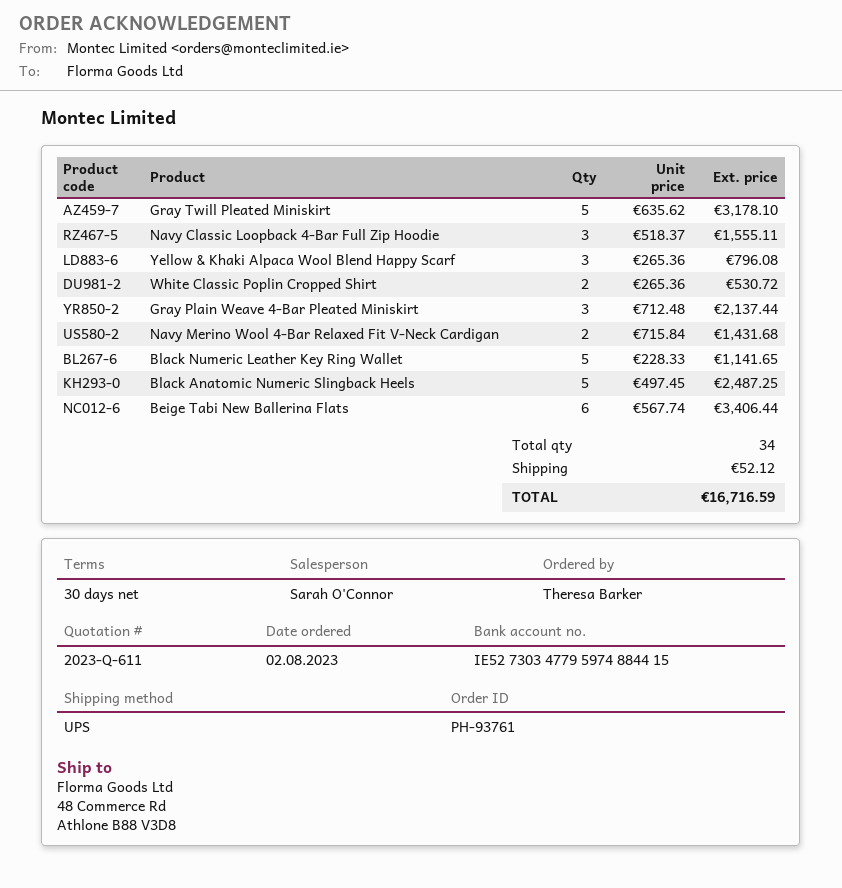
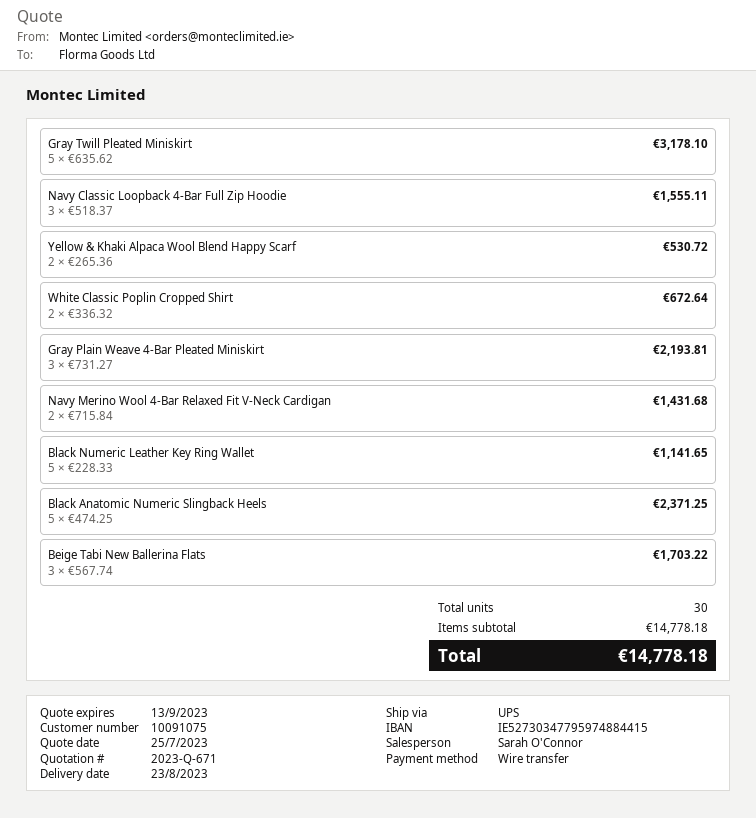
quote number: 2023-Q-611 -> 2023-Q-671
Yellow & Khaki Alpaca Wool Blend Happy Scarf: 3 x 265.36 = 796.08 -> 2 x 265.36 = 530.72
White Classic Poplin Cropped Shirt: 2 x 265.36 = 530.72 -> 2 x 336.32 = 672.64
Gray Plain Weave 4-Bar Pleated Miniskirt: 3 x 712.48 = 2137.44 -> 3 x 731.27 = 2193.81
Black Anatomic Numeric Slingback Heels: 5 x 497.45 = 2487.25 -> 5 x 474.25 = 2371.25
Beige Tabi New Ballerina Flats: 6 x 567.74 = 3406.44 -> 3 x 567.74 = 1703.22
total quantity: 34 -> 30
shipping: 52.12 -> none
total: 16716.59 -> 14778.18

